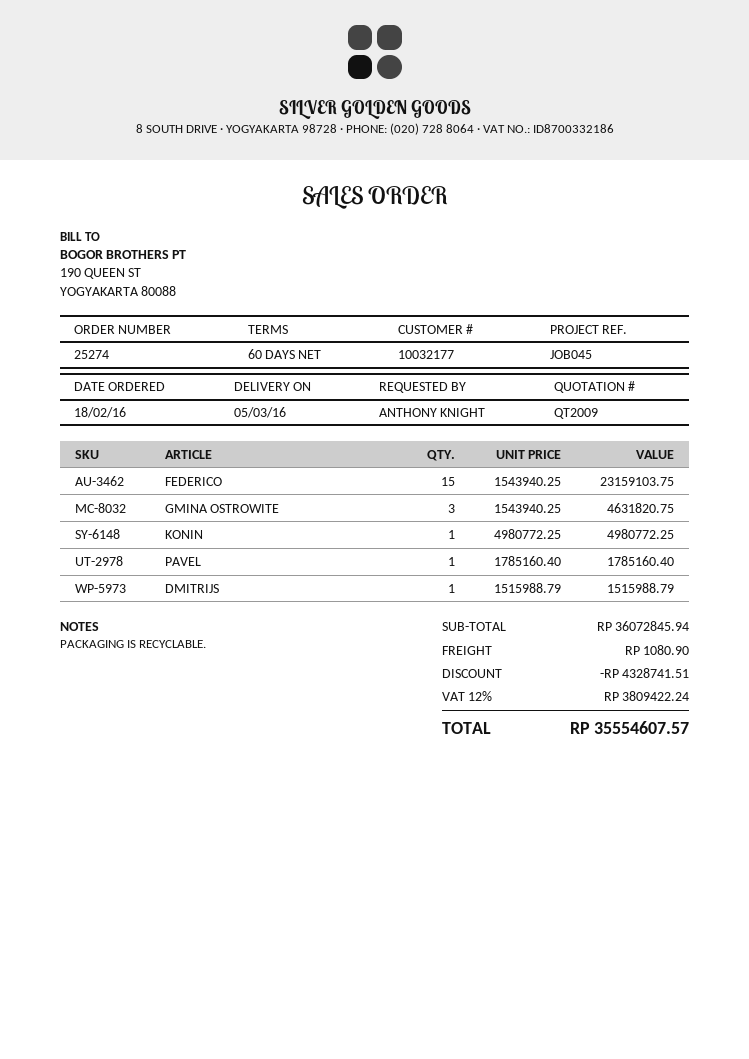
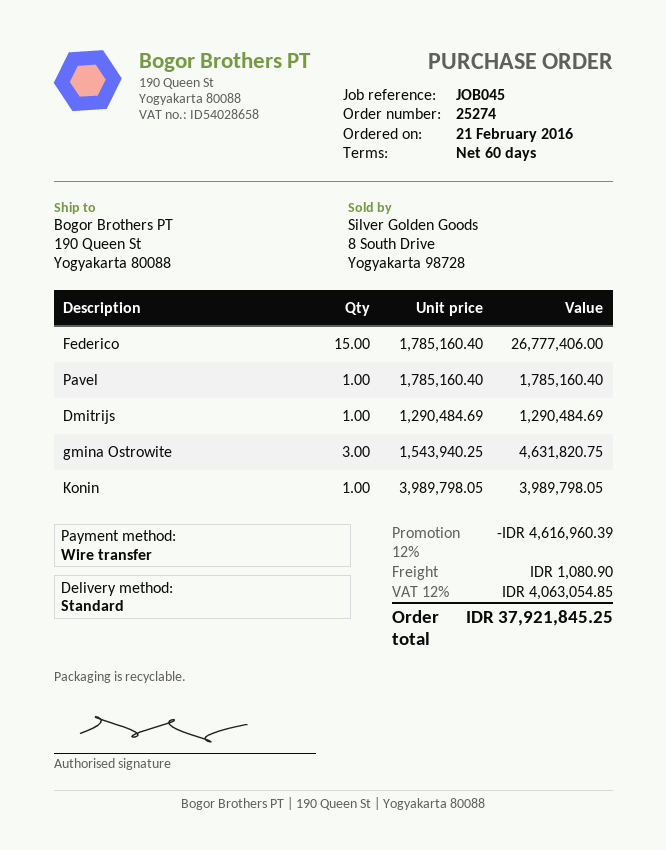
order date: 2016-02-18 -> 2016-02-21
FEDERICO: 15 x 1543940.25 = 23159103.75 -> 15 x 1785160.40 = 26777406.00
KONIN: 1 x 4980772.25 = 4980772.25 -> 1 x 3989798.05 = 3989798.05
DMITRIJS: 1 x 1515988.79 = 1515988.79 -> 1 x 1290484.69 = 1290484.69
discount: 4328741.51 -> 4616960.39
tax: 12% = 3809422.24 -> 12% = 4063054.85
total: 35554607.57 -> 37921845.25

